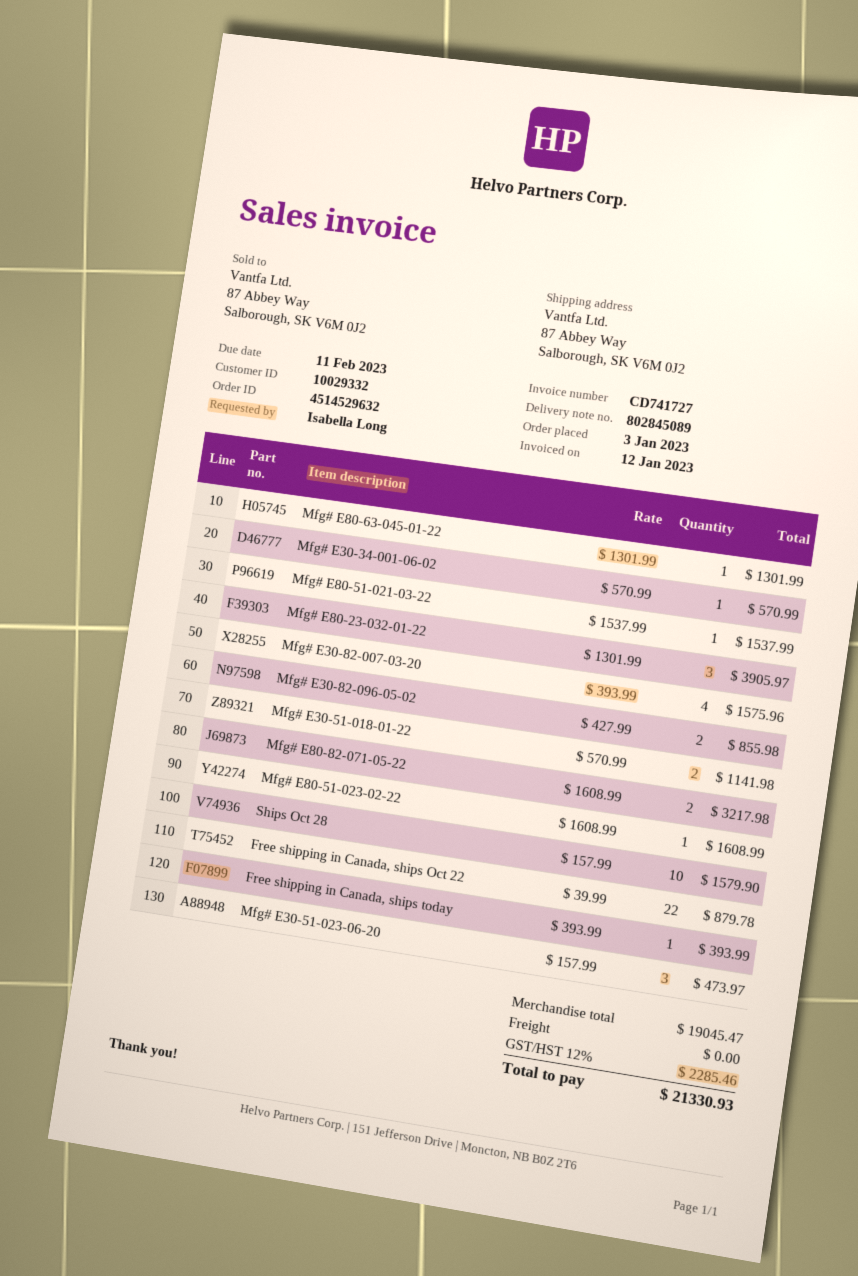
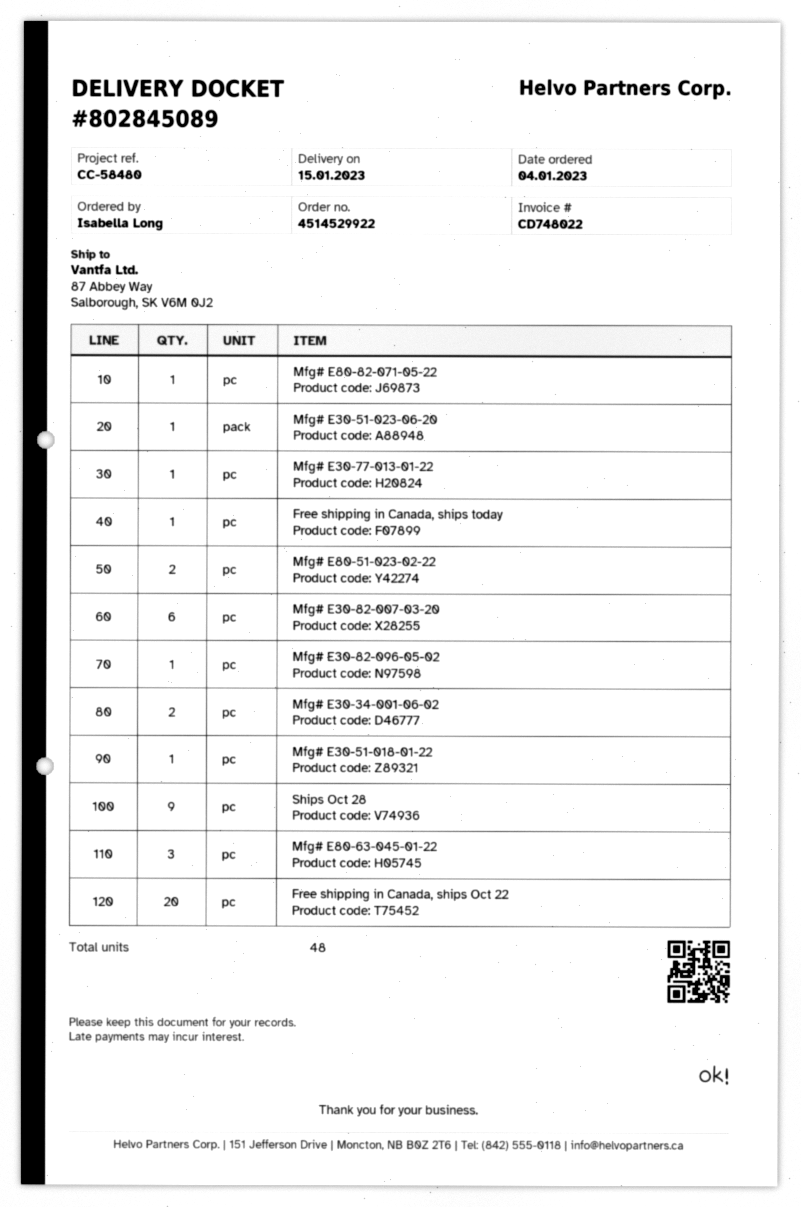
order number: 4514529632 -> 4514529922
order date: 2023-01-03 -> 2023-01-04
invoice number: CD741727 -> CD748022
Mfg# E80-63-045-01-22: 1 -> 3
Mfg# E30-34-001-06-02: 1 -> 2
Mfg# E80-51-021-03-22: 1 -> none
Mfg# E80-23-032-01-22: 3 -> none
Mfg# E30-82-007-03-20: 4 -> 6
Mfg# E30-82-096-05-02: 2 -> 1
Mfg# E30-51-018-01-22: 2 -> 1
Mfg# E80-82-071-05-22: 2 -> 1
Mfg# E80-51-023-02-22: 1 -> 2
Ships Oct 28: 10 -> 9
Free shipping in Canada, ships Oct 22: 22 -> 20
Mfg# E30-51-023-06-20: 3 -> 1
Mfg# E30-77-013-01-22: none -> 1

